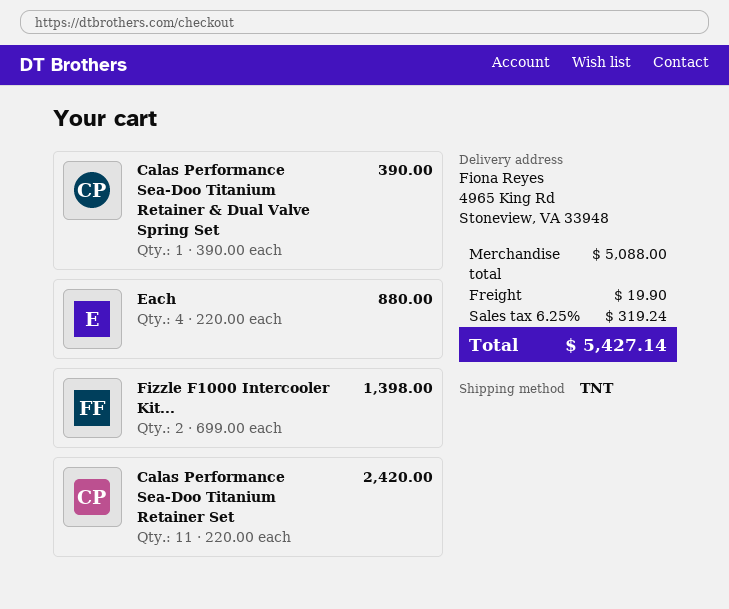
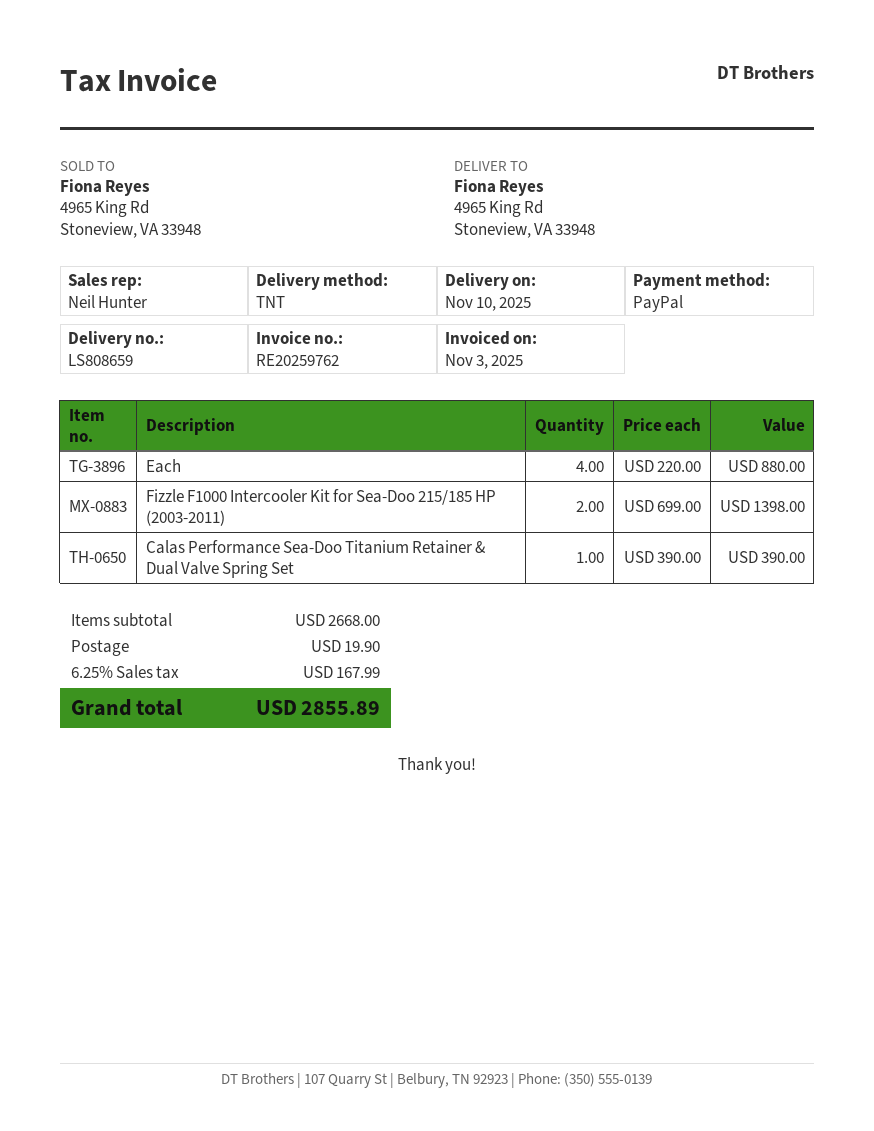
Calas Performance Sea-Doo Titanium Retainer Set: 11 x 220.00 = 2420.00 -> none
subtotal: 5088.00 -> 2668.00
tax: 6.25% = 319.24 -> 6.25% = 167.99
total: 5427.14 -> 2855.89

